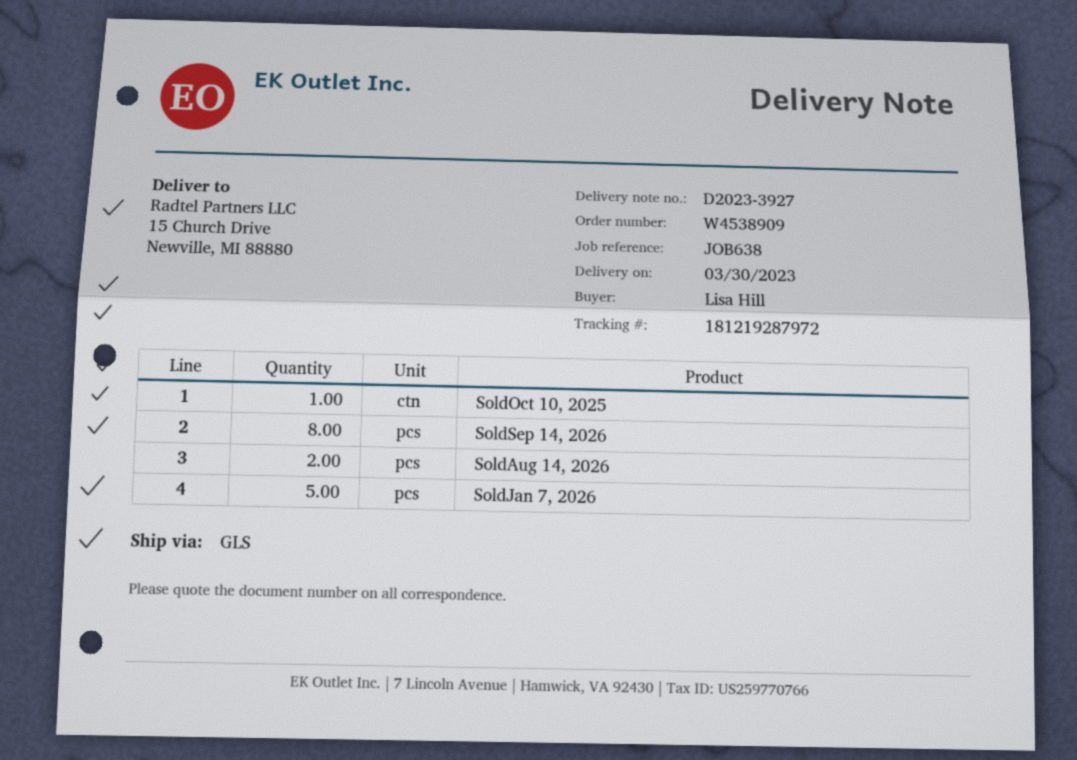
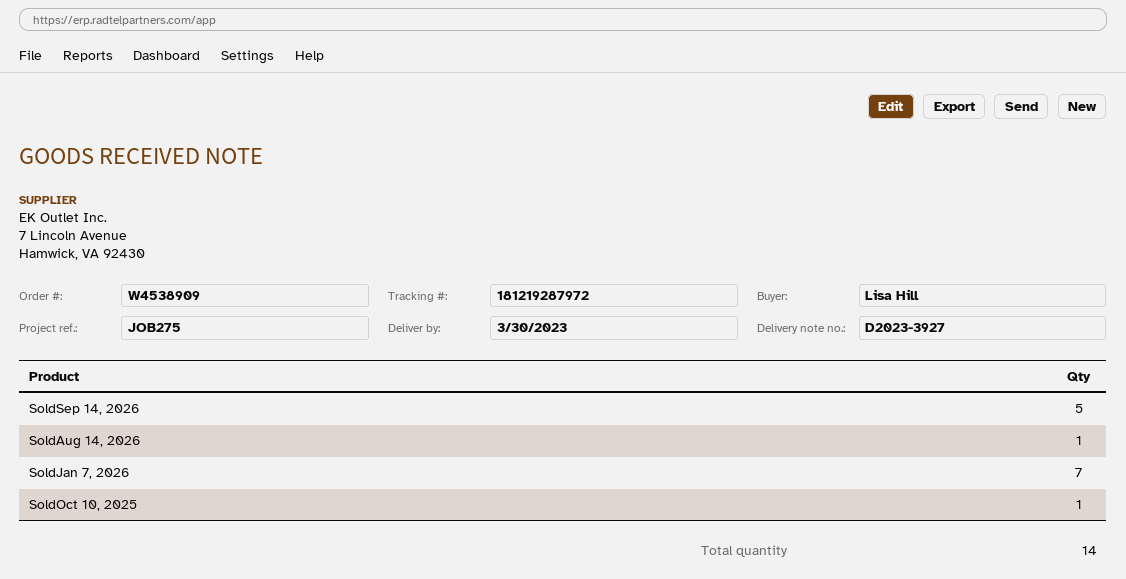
reference: JOB638 -> JOB275
SoldSep 14, 2026: 8 -> 5
SoldAug 14, 2026: 2 -> 1
SoldJan 7, 2026: 5 -> 7

